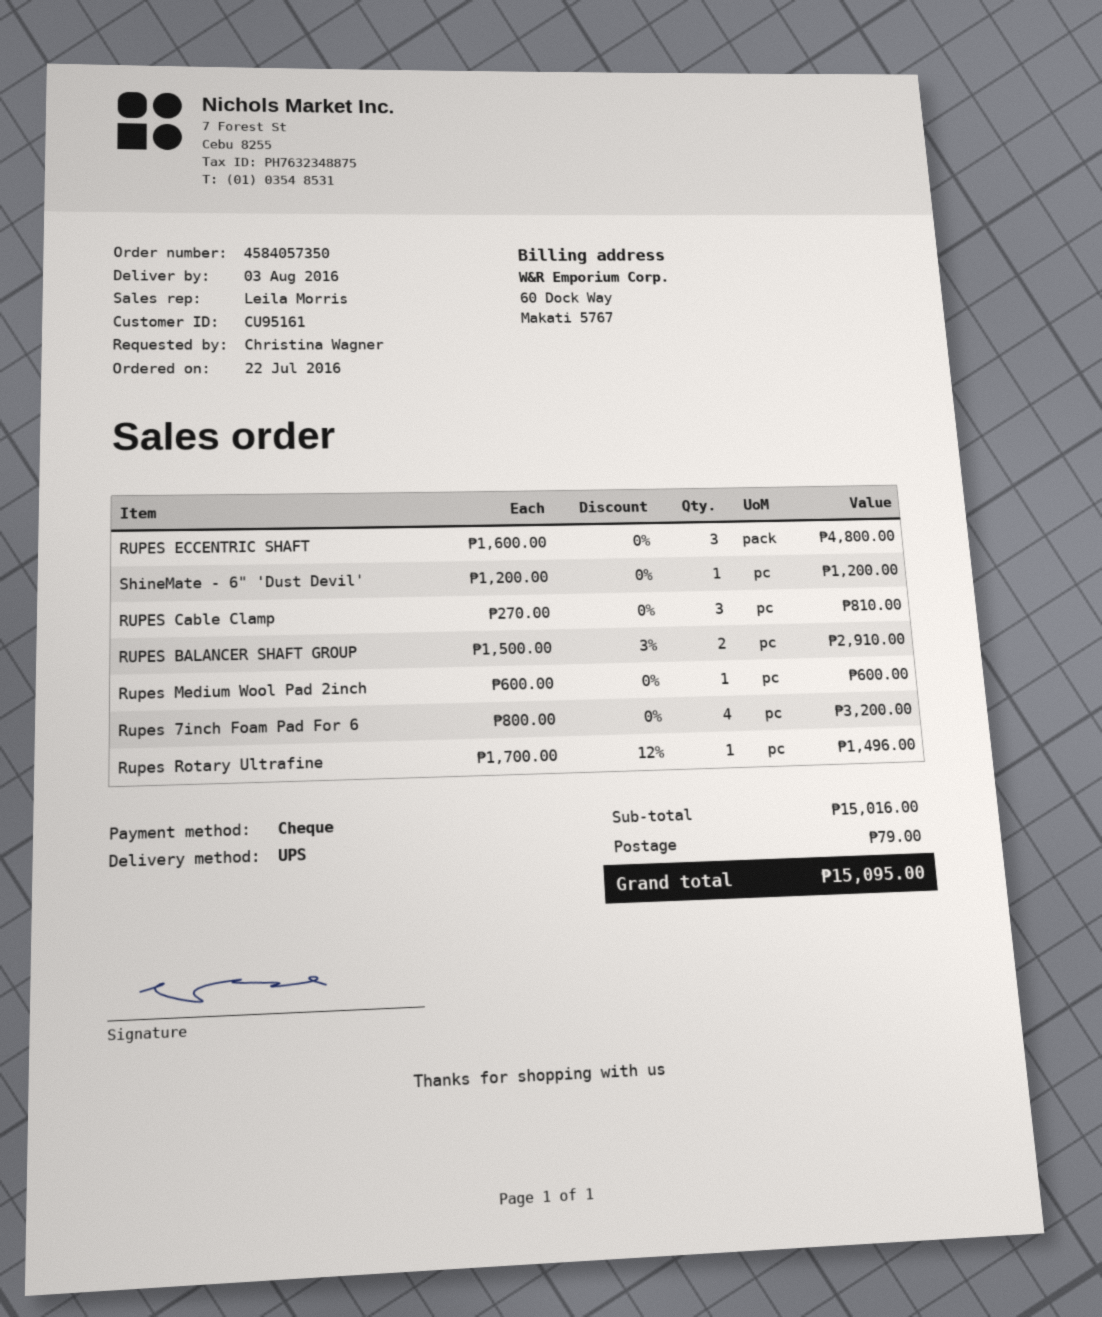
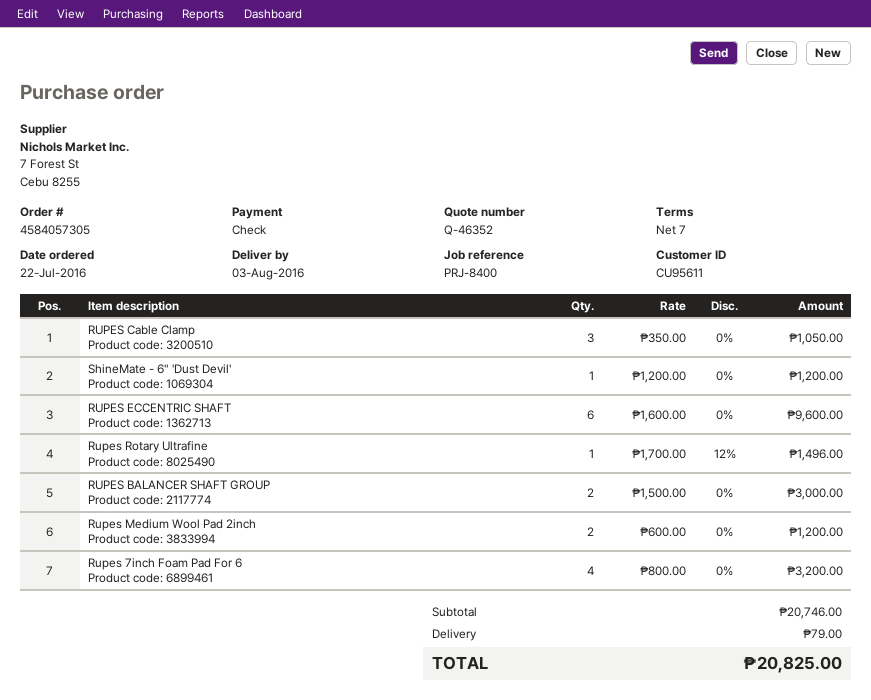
order number: 4584057350 -> 4584057305
customer number: CU95161 -> CU95611
RUPES ECCENTRIC SHAFT: 3 x 1600.00 = 4800.00 -> 6 x 1600.00 = 9600.00
RUPES Cable Clamp: 3 x 270.00 = 810.00 -> 3 x 350.00 = 1050.00
RUPES BALANCER SHAFT GROUP: 2 x 1500.00 - 3% = 2910.00 -> 2 x 1500.00 = 3000.00
Rupes Medium Wool Pad 2inch: 1 x 600.00 = 600.00 -> 2 x 600.00 = 1200.00
subtotal: 15016.00 -> 20746.00
total: 15095.00 -> 20825.00

